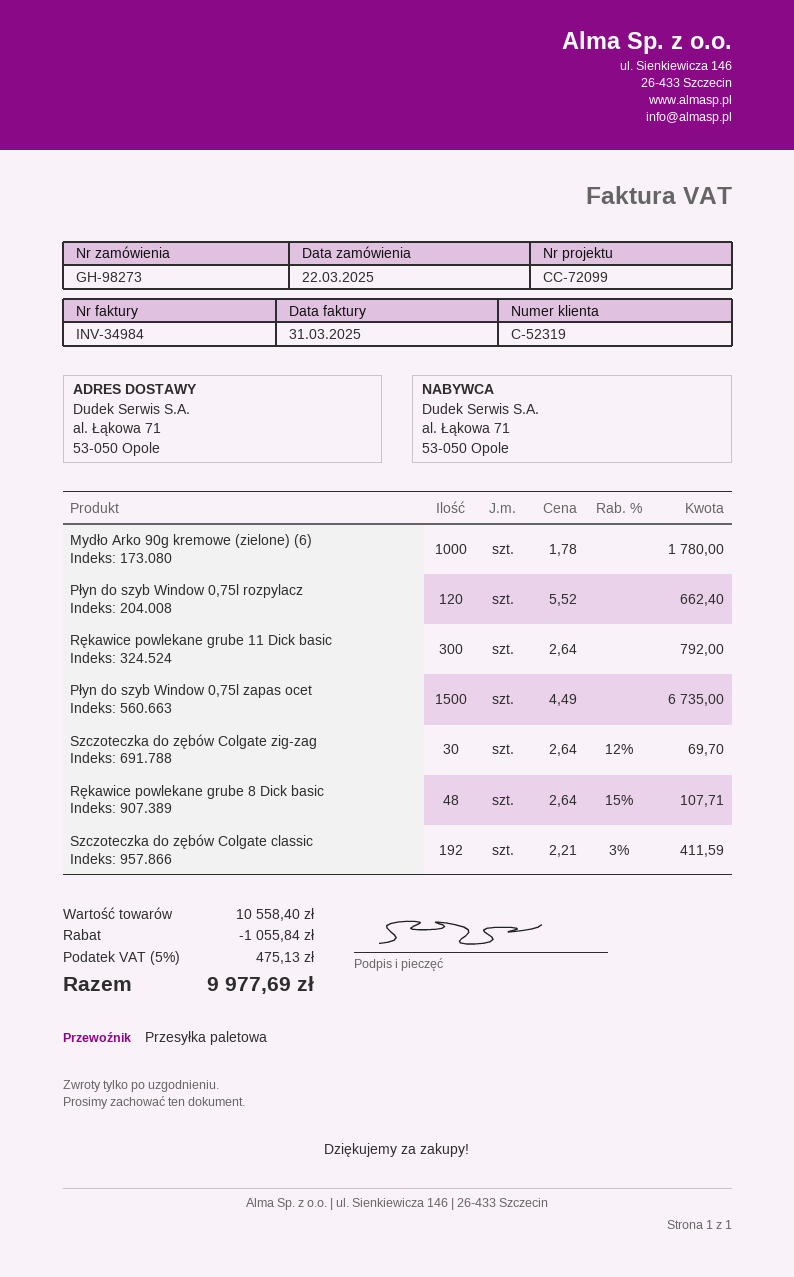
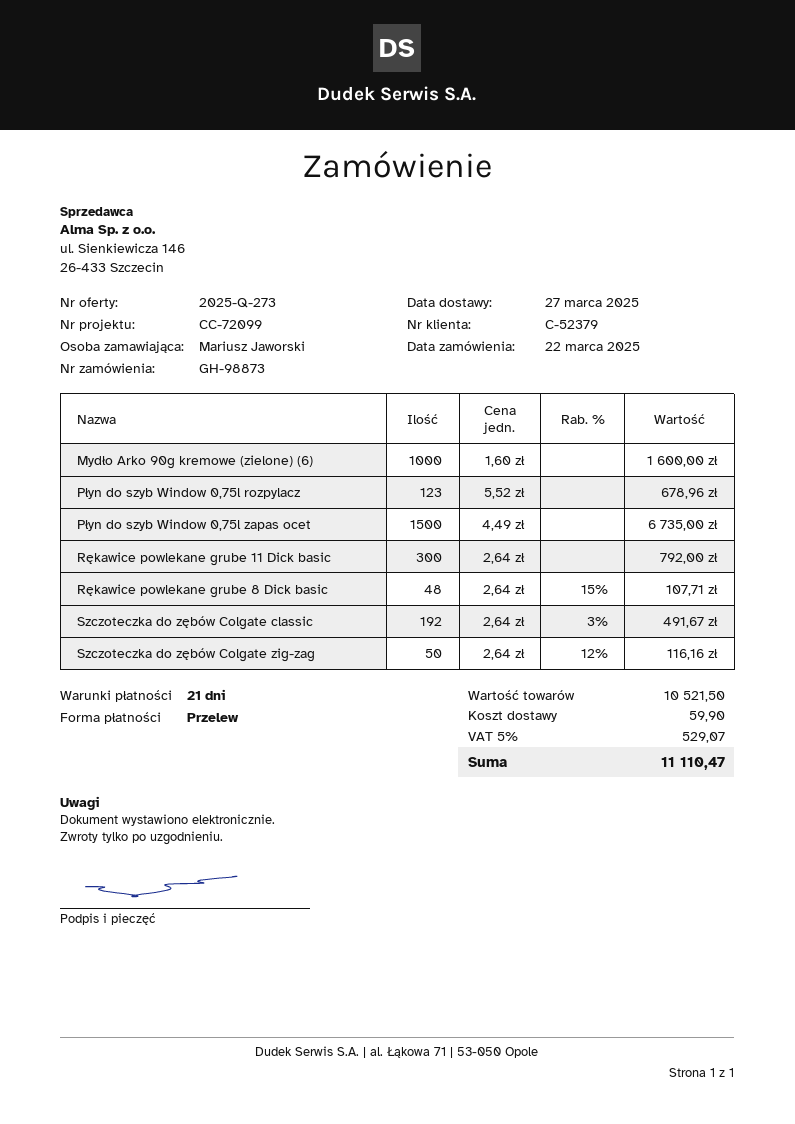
order number: GH-98273 -> GH-98873
customer number: C-52319 -> C-52379
Mydło Arko 90g kremowe (zielone) (6): 1000 x 1.78 = 1780.00 -> 1000 x 1.60 = 1600.00
Płyn do szyb Window 0,75l rozpylacz: 120 x 5.52 = 662.40 -> 123 x 5.52 = 678.96
Szczoteczka do zębów Colgate zig-zag: 30 x 2.64 - 12% = 69.70 -> 50 x 2.64 - 12% = 116.16
Szczoteczka do zębów Colgate classic: 192 x 2.21 - 3% = 411.59 -> 192 x 2.64 - 3% = 491.67
subtotal: 10558.40 -> 10521.50
discount: 1055.84 -> none
shipping: none -> 59.90
tax: 5% = 475.13 -> 5% = 529.07
total: 9977.69 -> 11110.47

